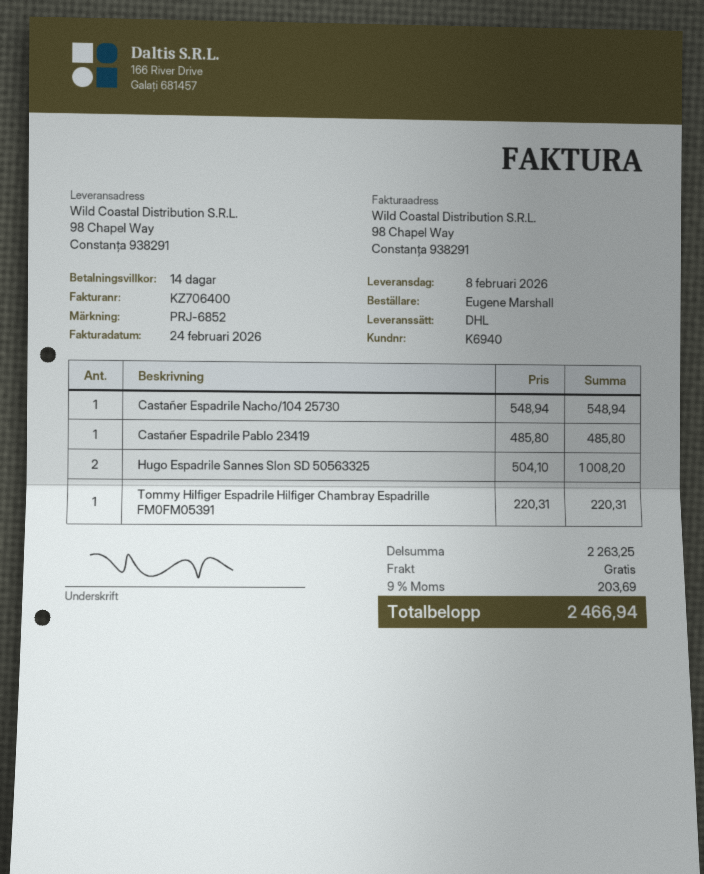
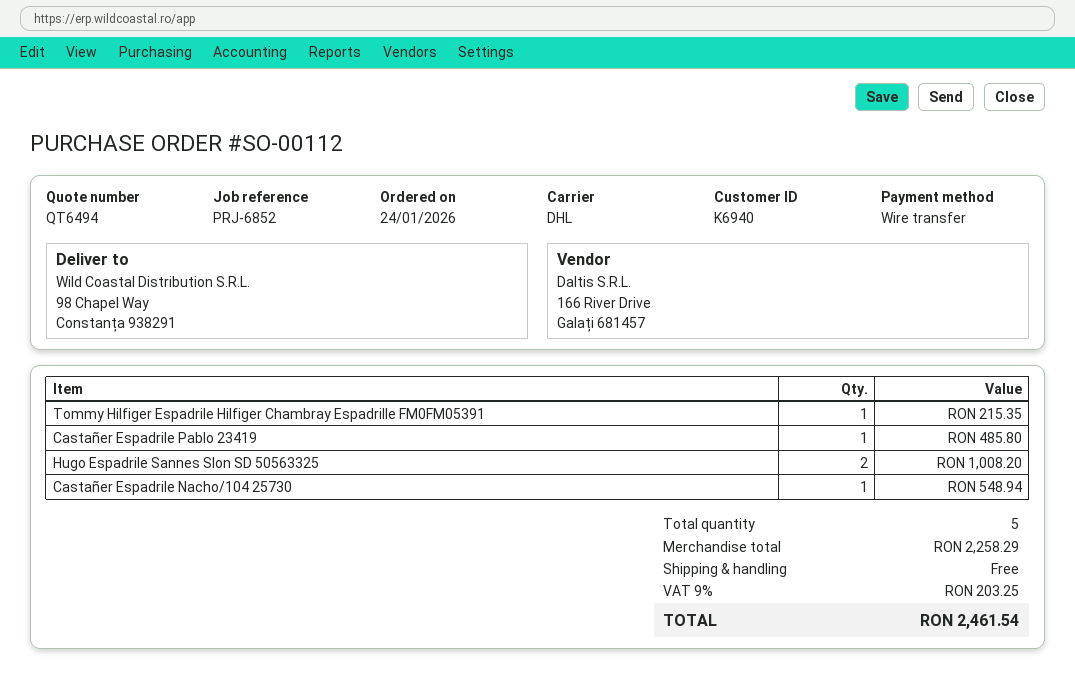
Tommy Hilfiger Espadrile Hilfiger Chambray Espadrille FM0FM05391: 1 for 220.31 -> 1 for 215.35
subtotal: 2263.25 -> 2258.29
tax: 9% = 203.69 -> 9% = 203.25
total: 2466.94 -> 2461.54

